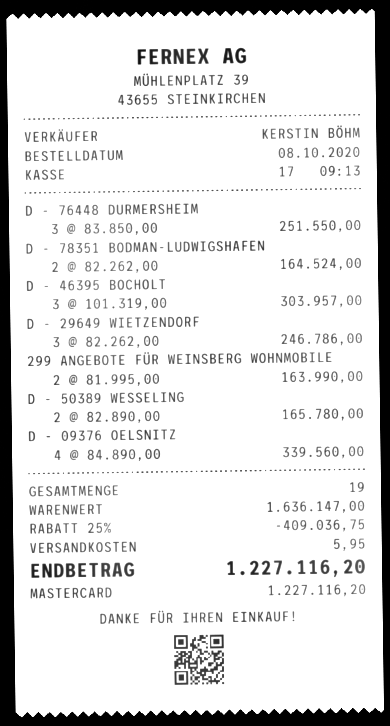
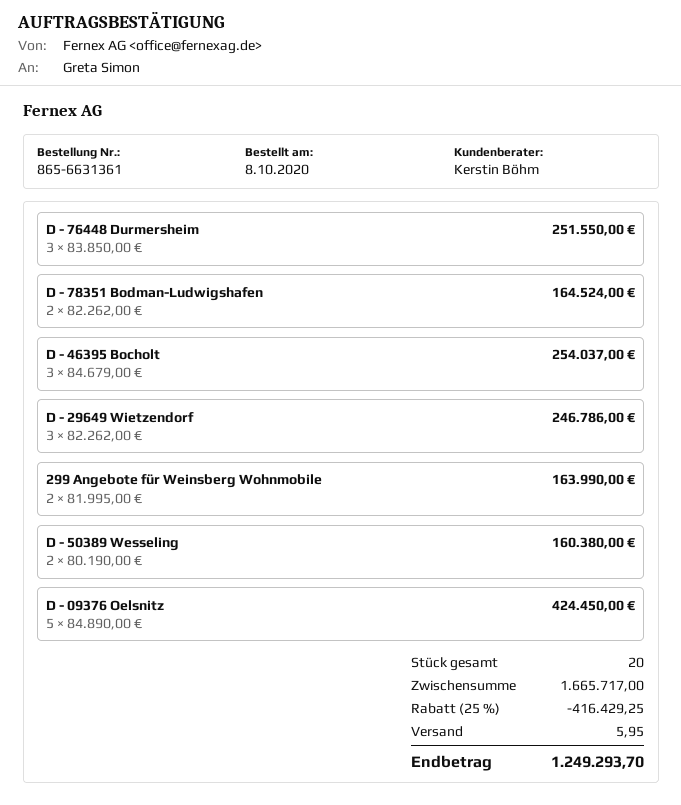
D - 46395 BOCHOLT: 3 x 101319.00 = 303957.00 -> 3 x 84679.00 = 254037.00
D - 50389 WESSELING: 2 x 82890.00 = 165780.00 -> 2 x 80190.00 = 160380.00
D - 09376 OELSNITZ: 4 x 84890.00 = 339560.00 -> 5 x 84890.00 = 424450.00
total quantity: 19 -> 20
subtotal: 1636147.00 -> 1665717.00
discount: 25% = 409036.75 -> 25% = 416429.25
total: 1227116.20 -> 1249293.70

